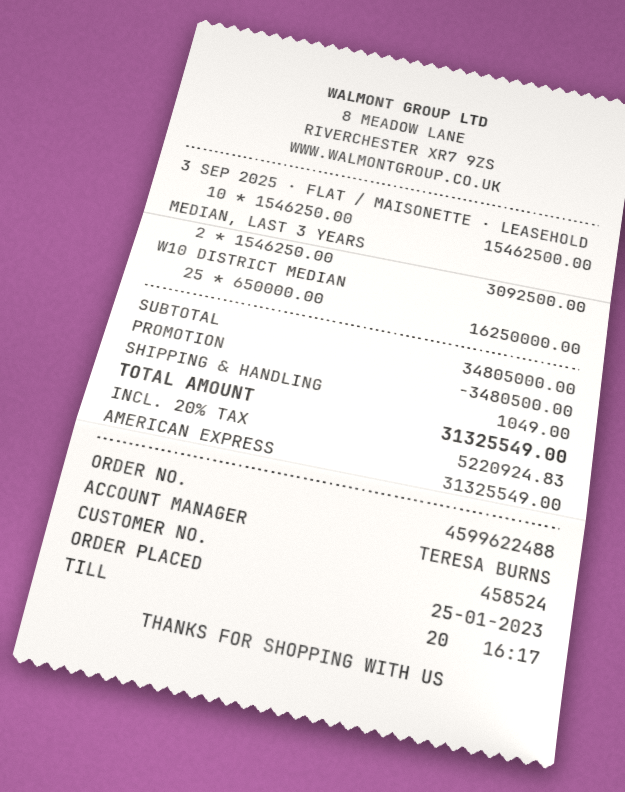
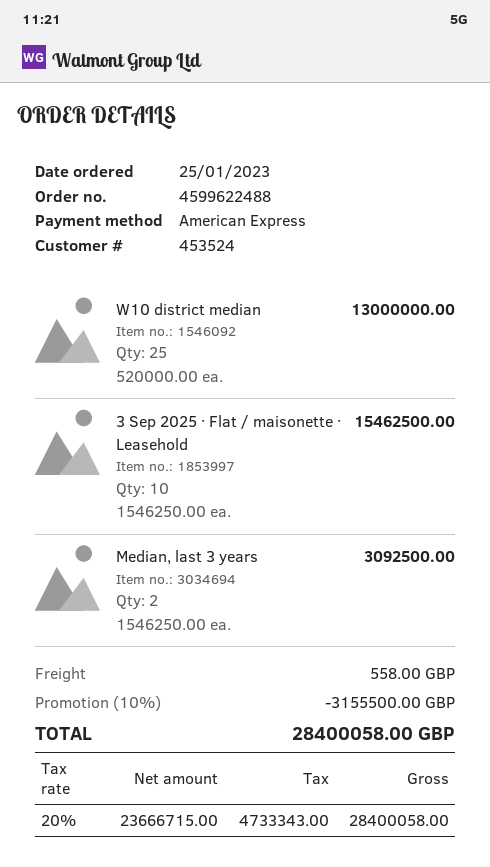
customer number: 458524 -> 453524
W10 DISTRICT MEDIAN: 25 x 650000.00 = 16250000.00 -> 25 x 520000.00 = 13000000.00
discount: 3480500.00 -> 3155500.00
shipping: 1049.00 -> 558.00
tax: 20% = 5220924.83 -> 20% = 4733343.00
total: 31325549.00 -> 28400058.00

